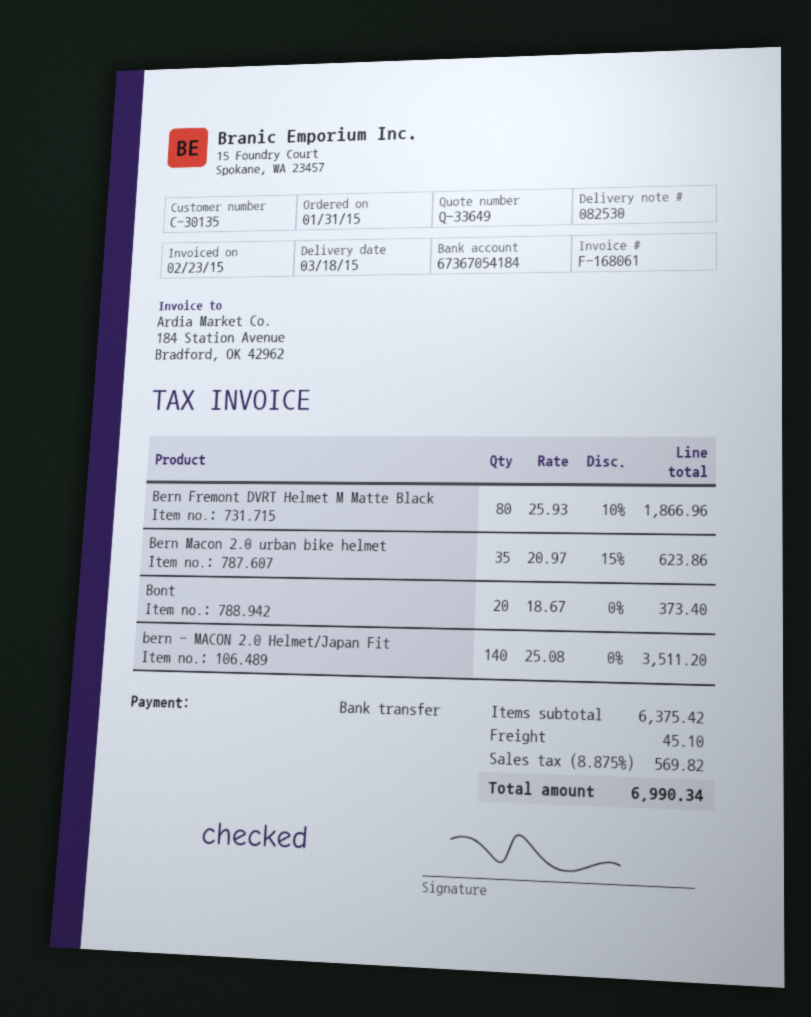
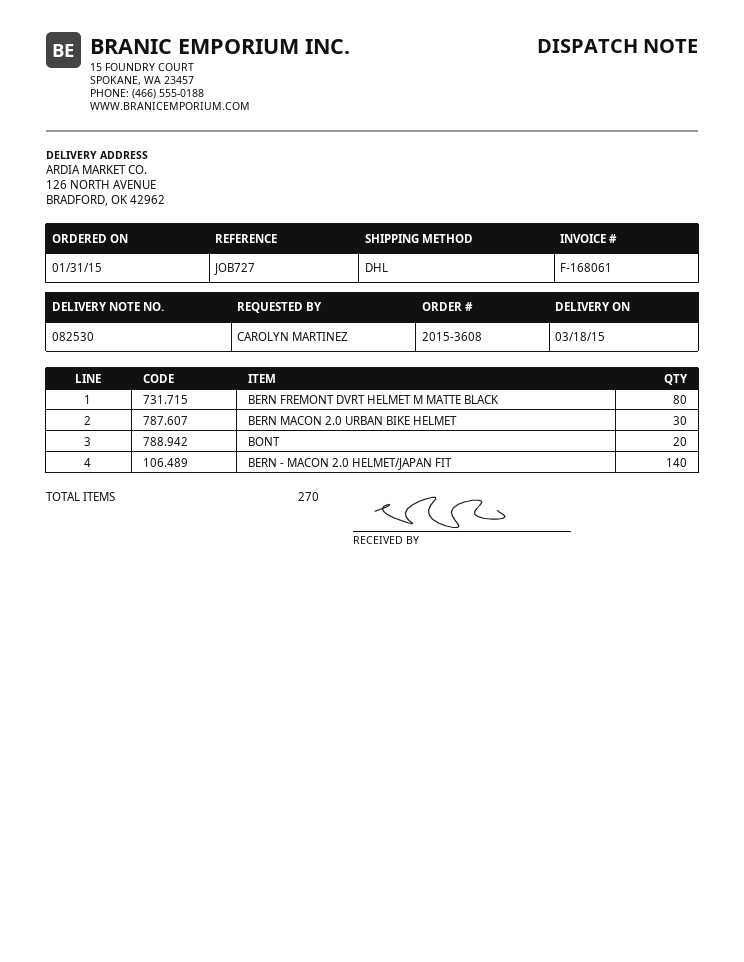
Bern Macon 2.0 urban bike helmet: 35 -> 30

